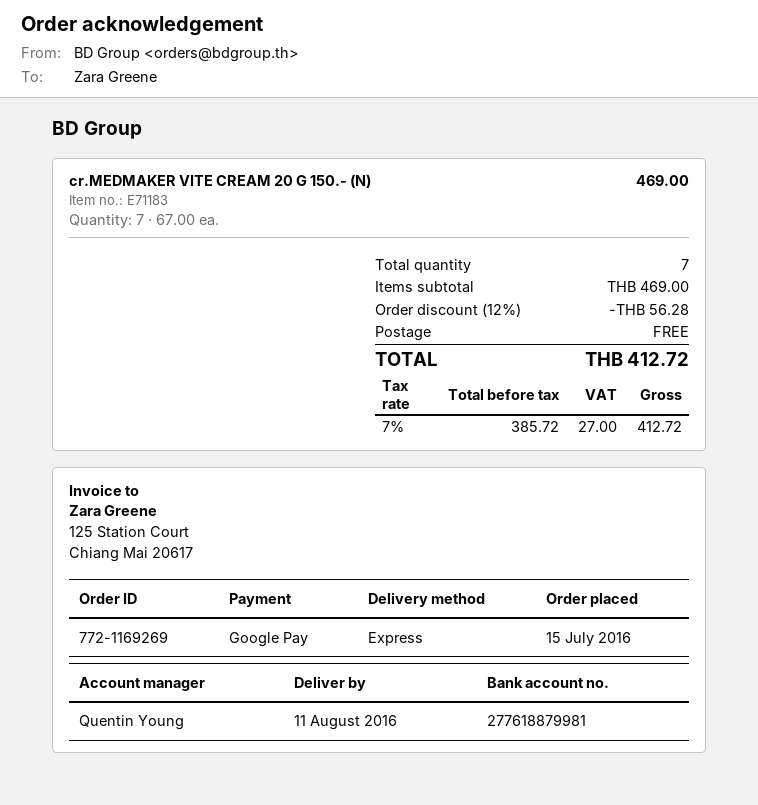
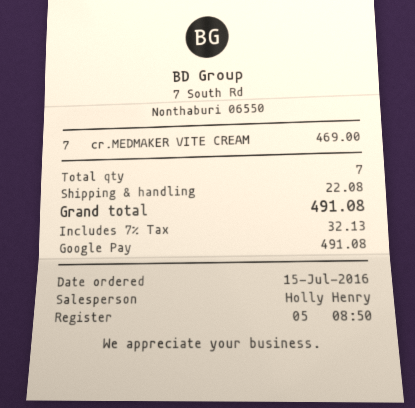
sales rep: Quentin Young -> Holly Henry
discount: 12% = 56.28 -> none
shipping: 0.00 -> 22.08
tax: 7% = 27.00 -> 7% = 32.13
total: 412.72 -> 491.08

